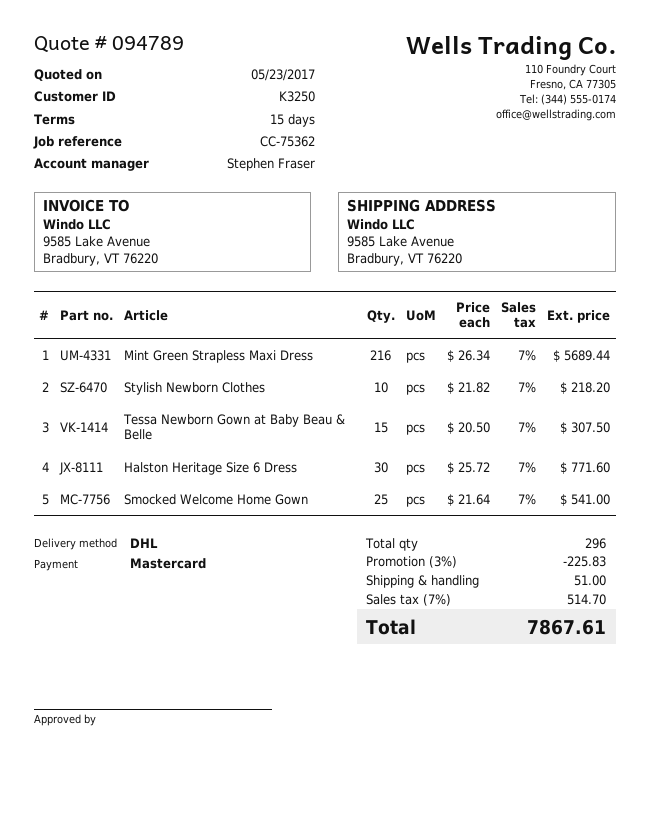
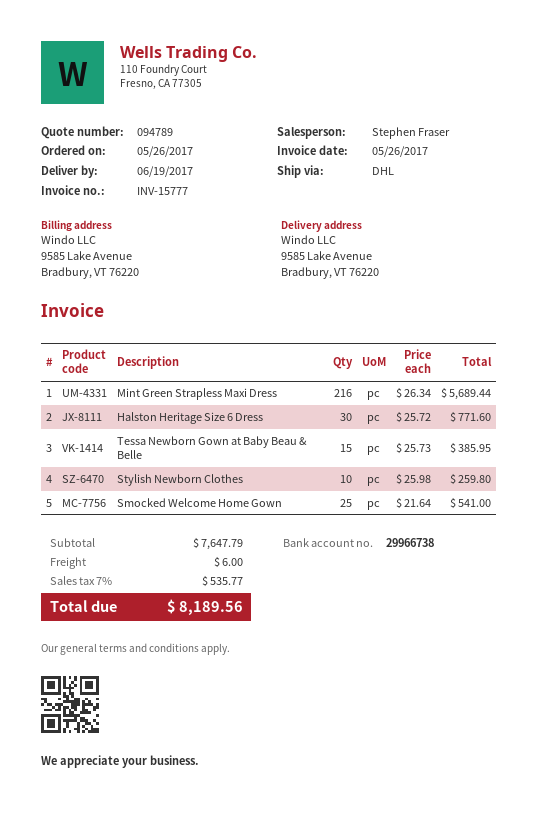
Stylish Newborn Clothes: 10 x 21.82 = 218.20 -> 10 x 25.98 = 259.80
Tessa Newborn Gown at Baby Beau & Belle: 15 x 20.50 = 307.50 -> 15 x 25.73 = 385.95
discount: 3% = 225.83 -> none
shipping: 51.00 -> 6.00
tax: 7% = 514.70 -> 7% = 535.77
total: 7867.61 -> 8189.56

